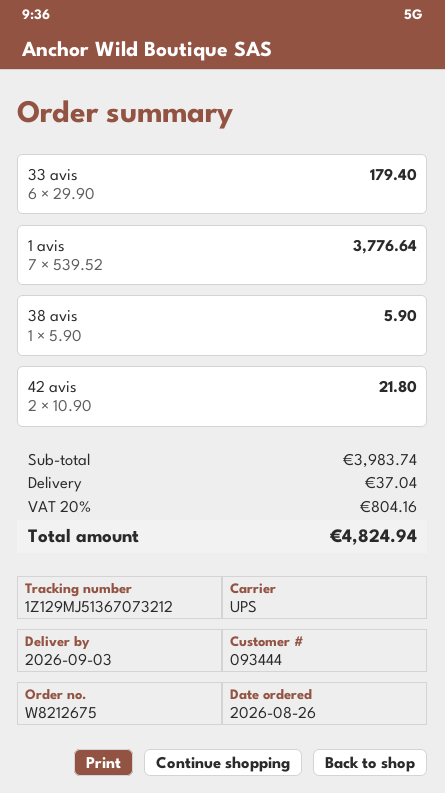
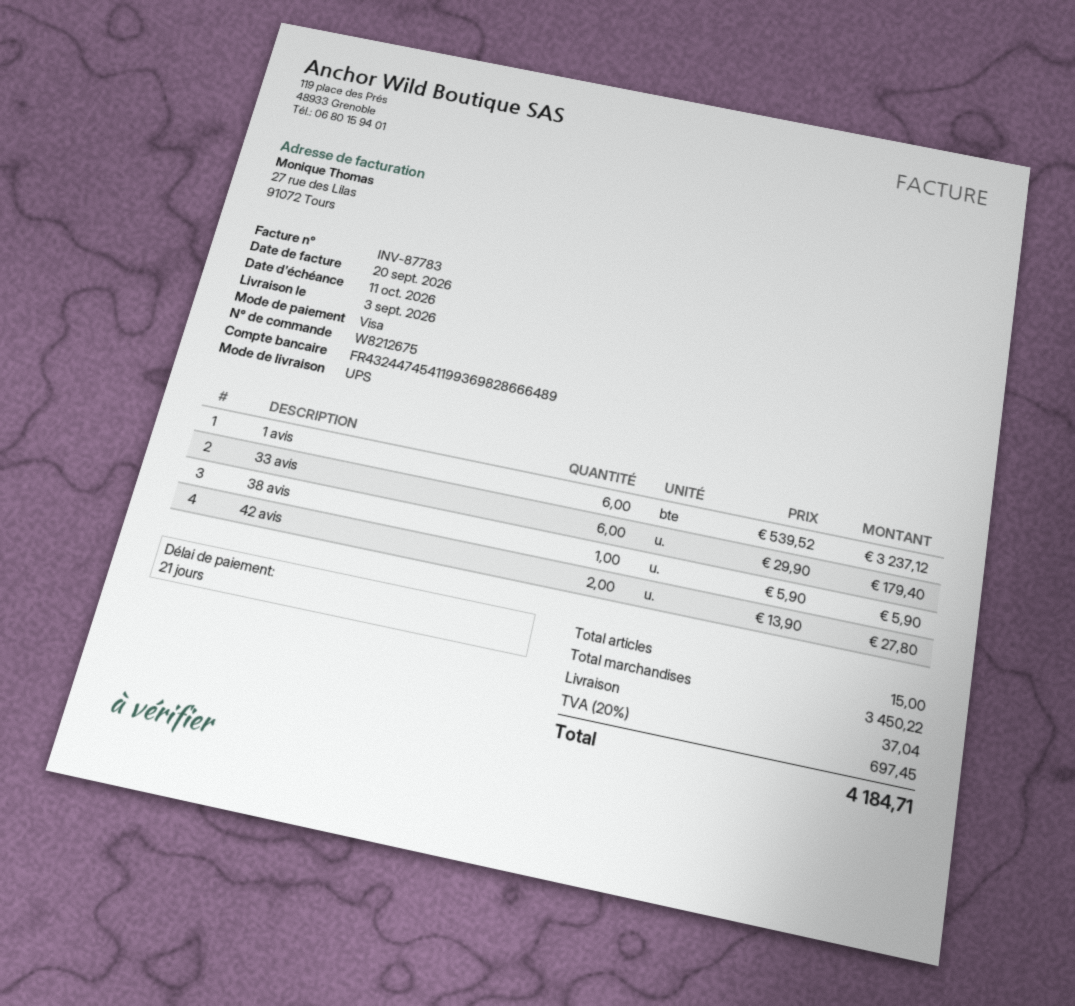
1 avis: 7 x 539.52 = 3776.64 -> 6 x 539.52 = 3237.12
42 avis: 2 x 10.90 = 21.80 -> 2 x 13.90 = 27.80
subtotal: 3983.74 -> 3450.22
tax: 20% = 804.16 -> 20% = 697.45
total: 4824.94 -> 4184.71

